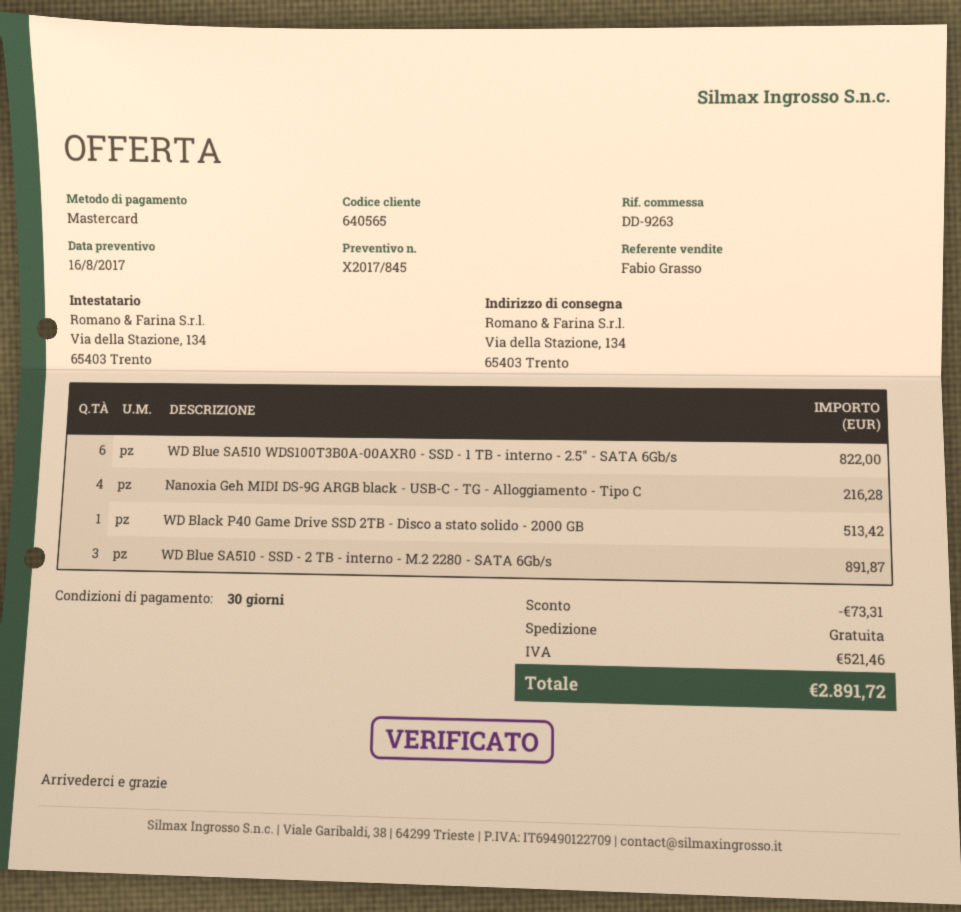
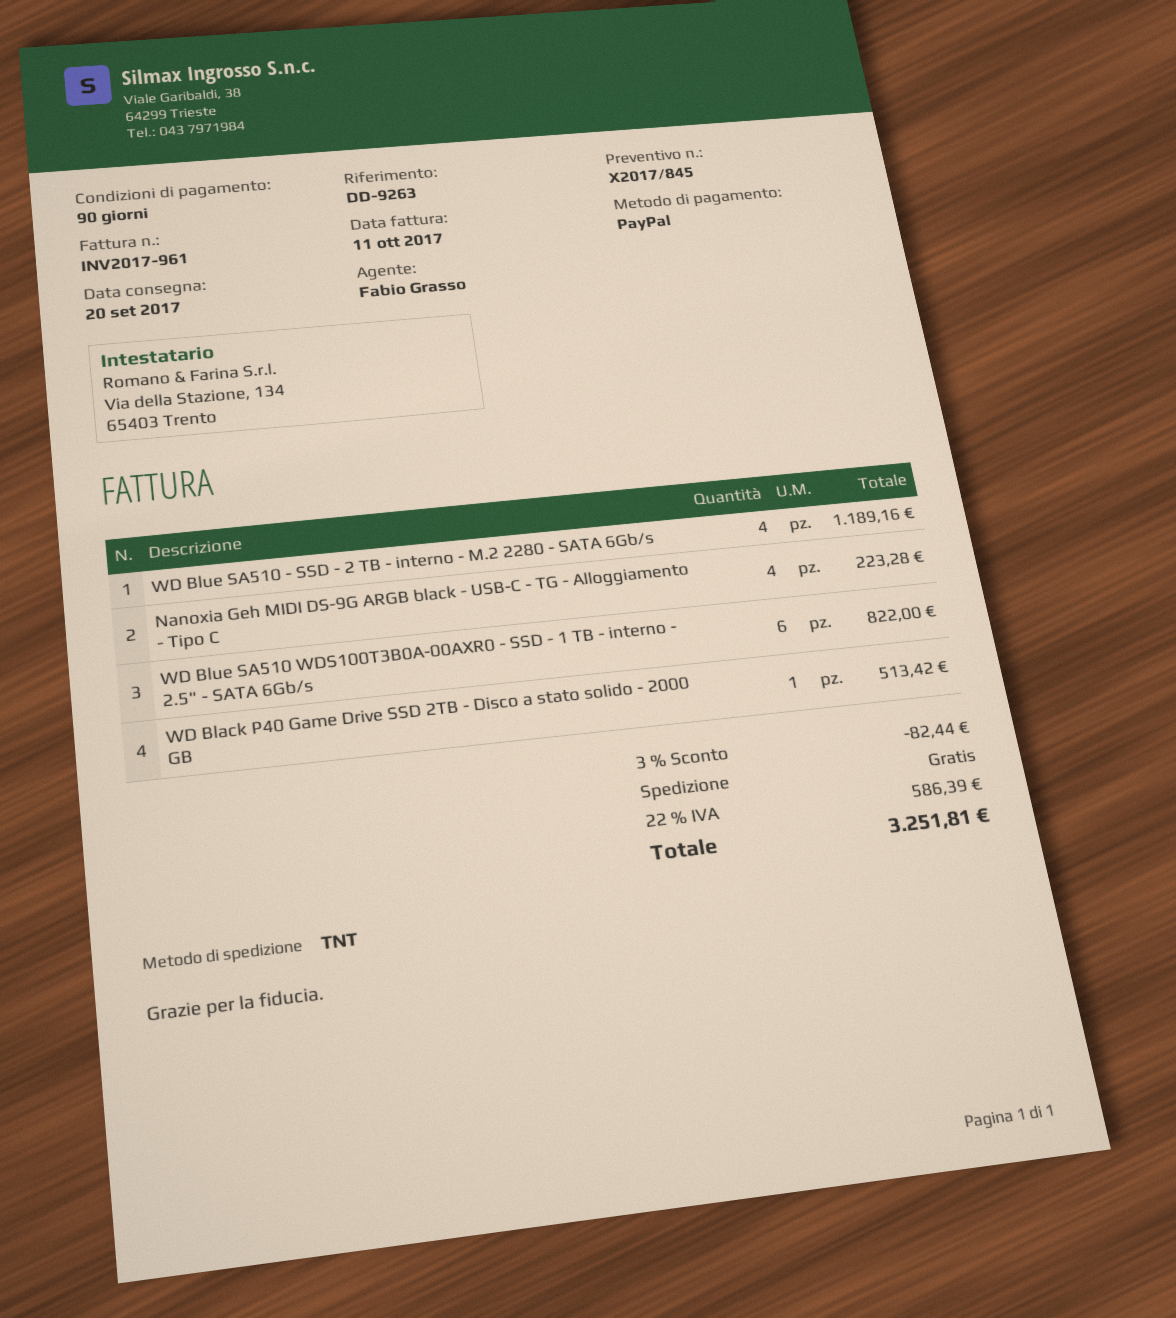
payment terms: 30 days -> 90 days
payment method: Mastercard -> PayPal
Nanoxia Geh MIDI DS-9G ARGB black - USB-C - TG - Alloggiamento - Tipo C: 4 for 216.28 -> 4 for 223.28
WD Blue SA510 - SSD - 2 TB - interno - M.2 2280 - SATA 6Gb/s: 3 for 891.87 -> 4 for 1189.16
discount: 73.31 -> 82.44
tax: 521.46 -> 586.39
total: 2891.72 -> 3251.81

